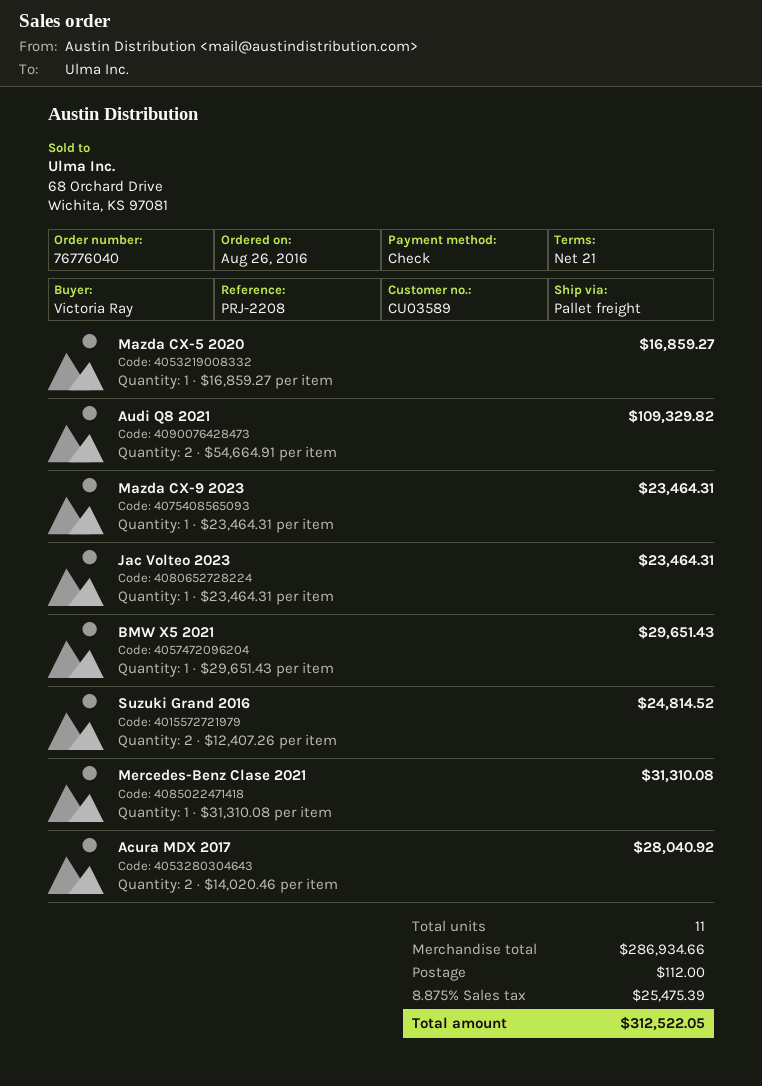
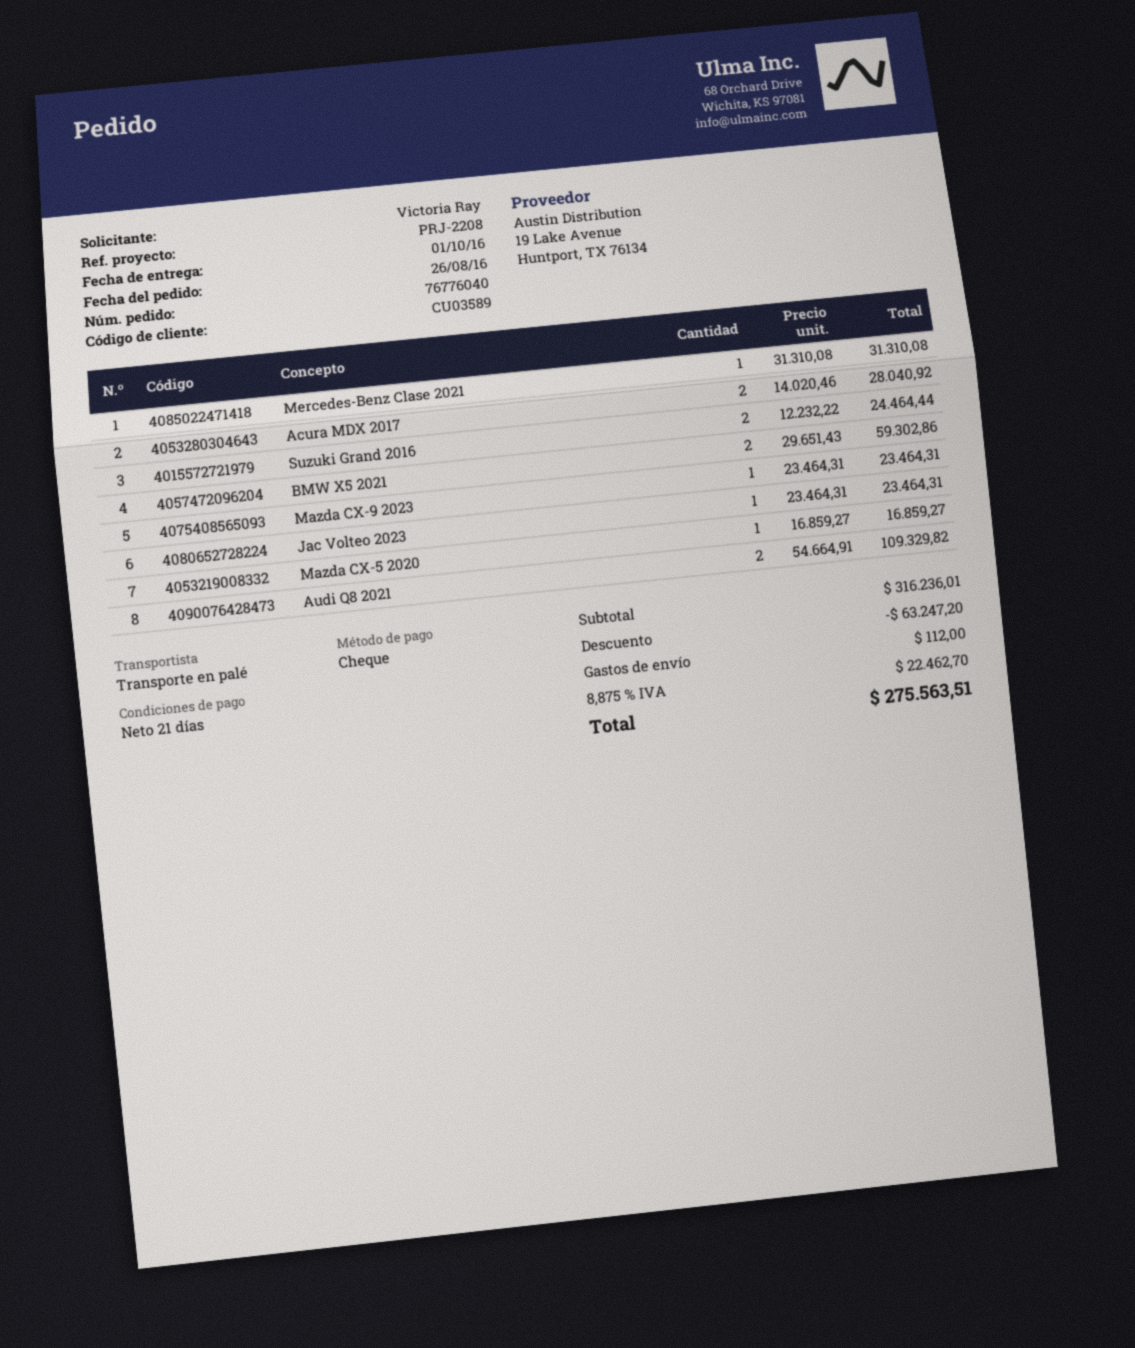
BMW X5 2021: 1 x 29651.43 = 29651.43 -> 2 x 29651.43 = 59302.86
Suzuki Grand 2016: 2 x 12407.26 = 24814.52 -> 2 x 12232.22 = 24464.44
subtotal: 286934.66 -> 316236.01
discount: none -> 63247.20
tax: 8.875% = 25475.39 -> 8.875% = 22462.70
total: 312522.05 -> 275563.51

